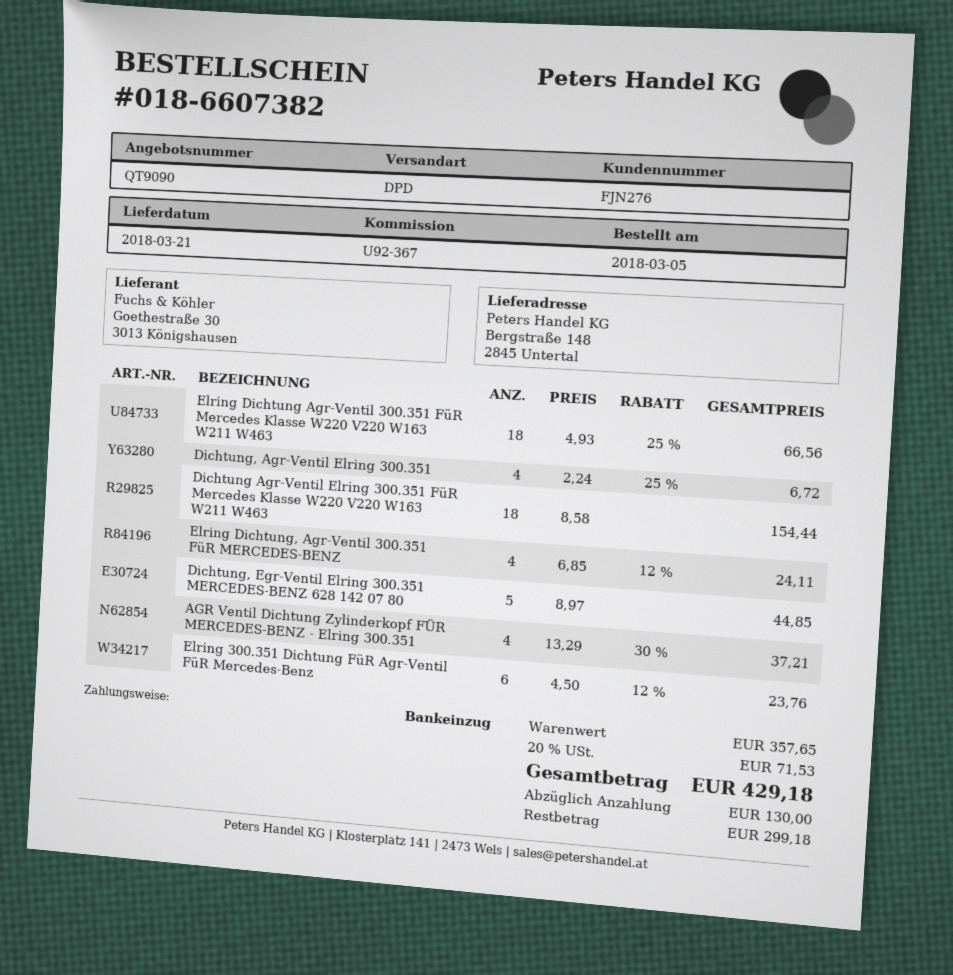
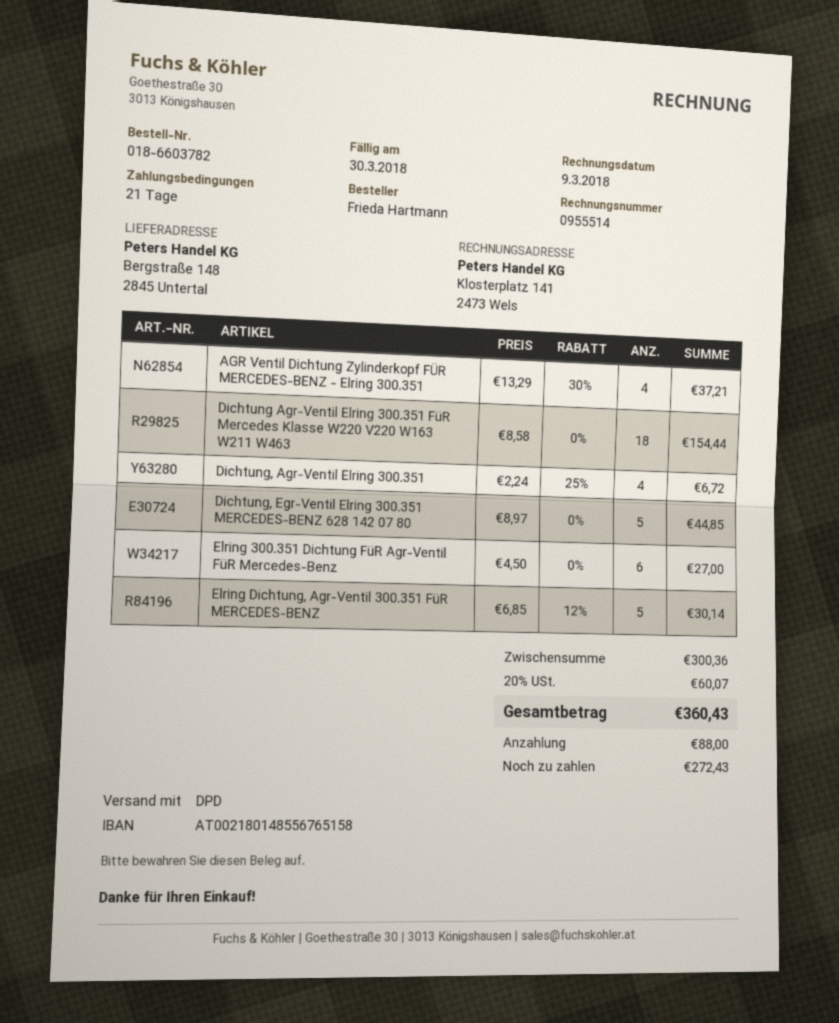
order number: 018-6607382 -> 018-6603782
Elring Dichtung Agr-Ventil 300.351 FüR Mercedes Klasse W220 V220 W163 W211 W463: 18 x 4.93 - 25% = 66.56 -> none
Elring Dichtung, Agr-Ventil 300.351 FüR MERCEDES-BENZ: 4 x 6.85 - 12% = 24.11 -> 5 x 6.85 - 12% = 30.14
Elring 300.351 Dichtung FüR Agr-Ventil FüR Mercedes-Benz: 6 x 4.50 - 12% = 23.76 -> 6 x 4.50 = 27.00
subtotal: 357.65 -> 300.36
tax: 20% = 71.53 -> 20% = 60.07
total: 429.18 -> 360.43
deposit: 130.00 -> 88.00
balance: 299.18 -> 272.43

